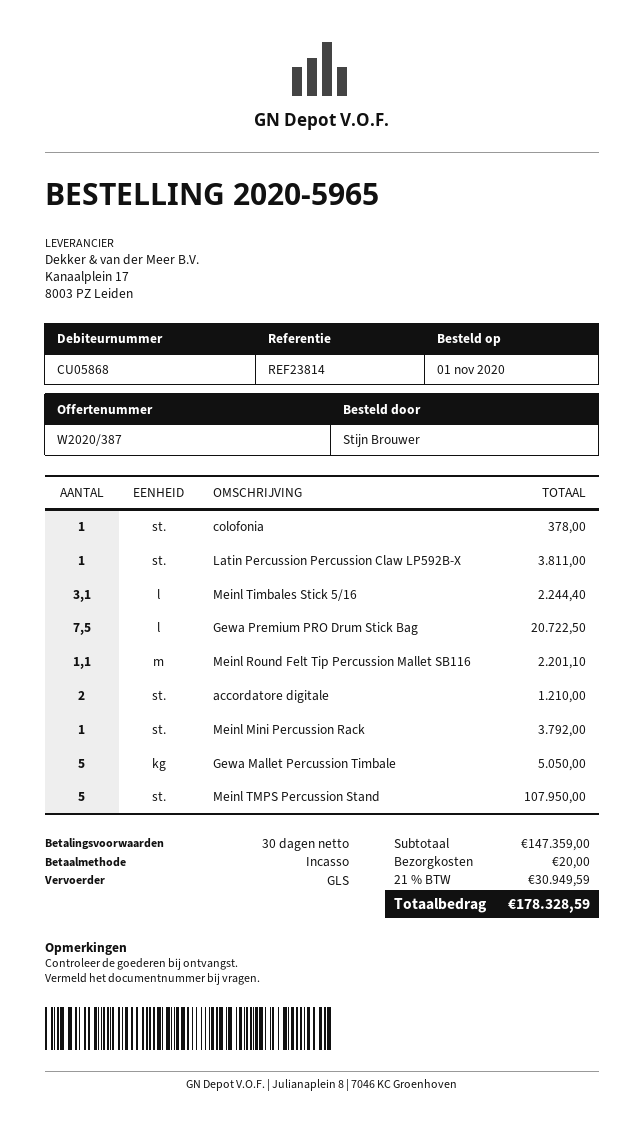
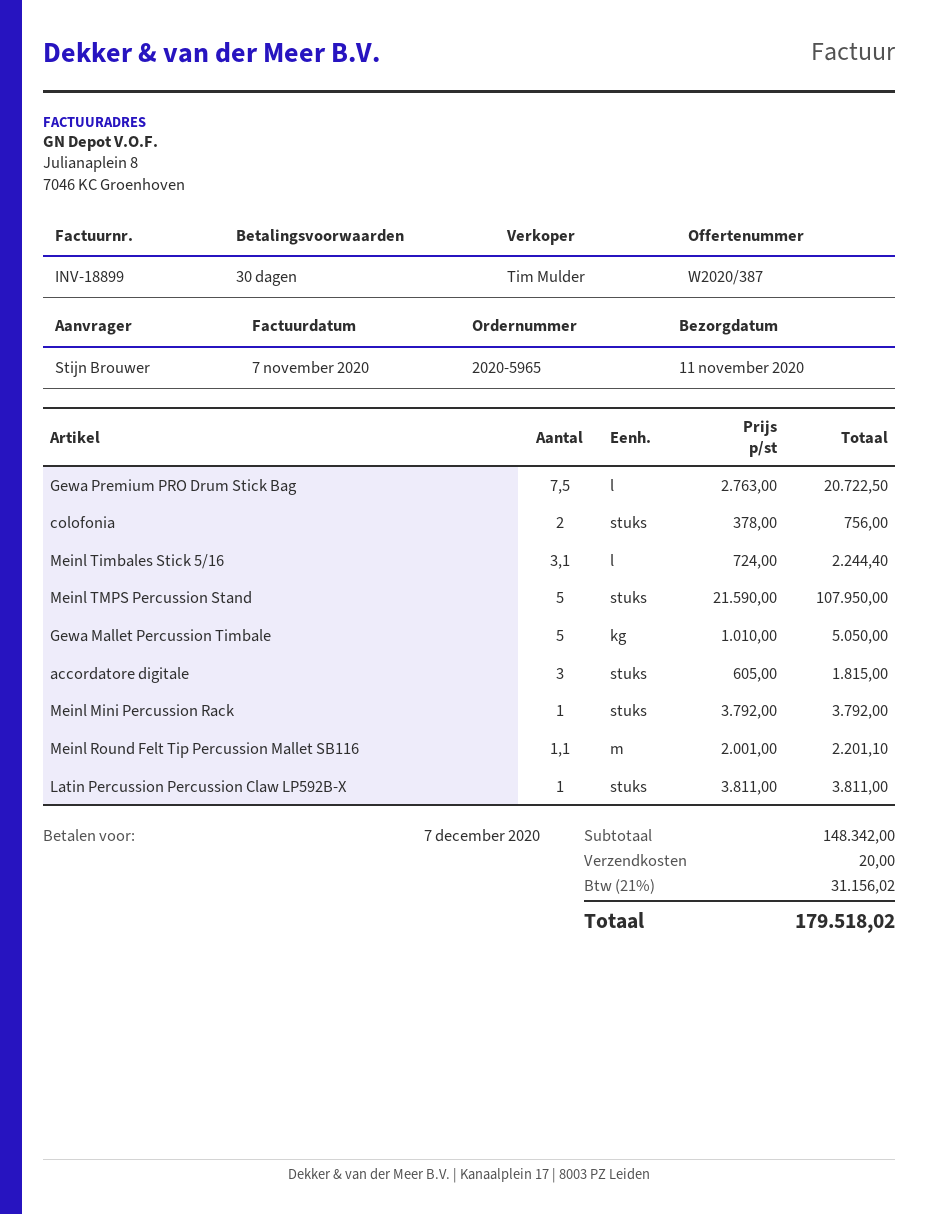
colofonia: 1 for 378.00 -> 2 for 756.00
accordatore digitale: 2 for 1210.00 -> 3 for 1815.00
subtotal: 147359.00 -> 148342.00
tax: 21% = 30949.59 -> 21% = 31156.02
total: 178328.59 -> 179518.02

